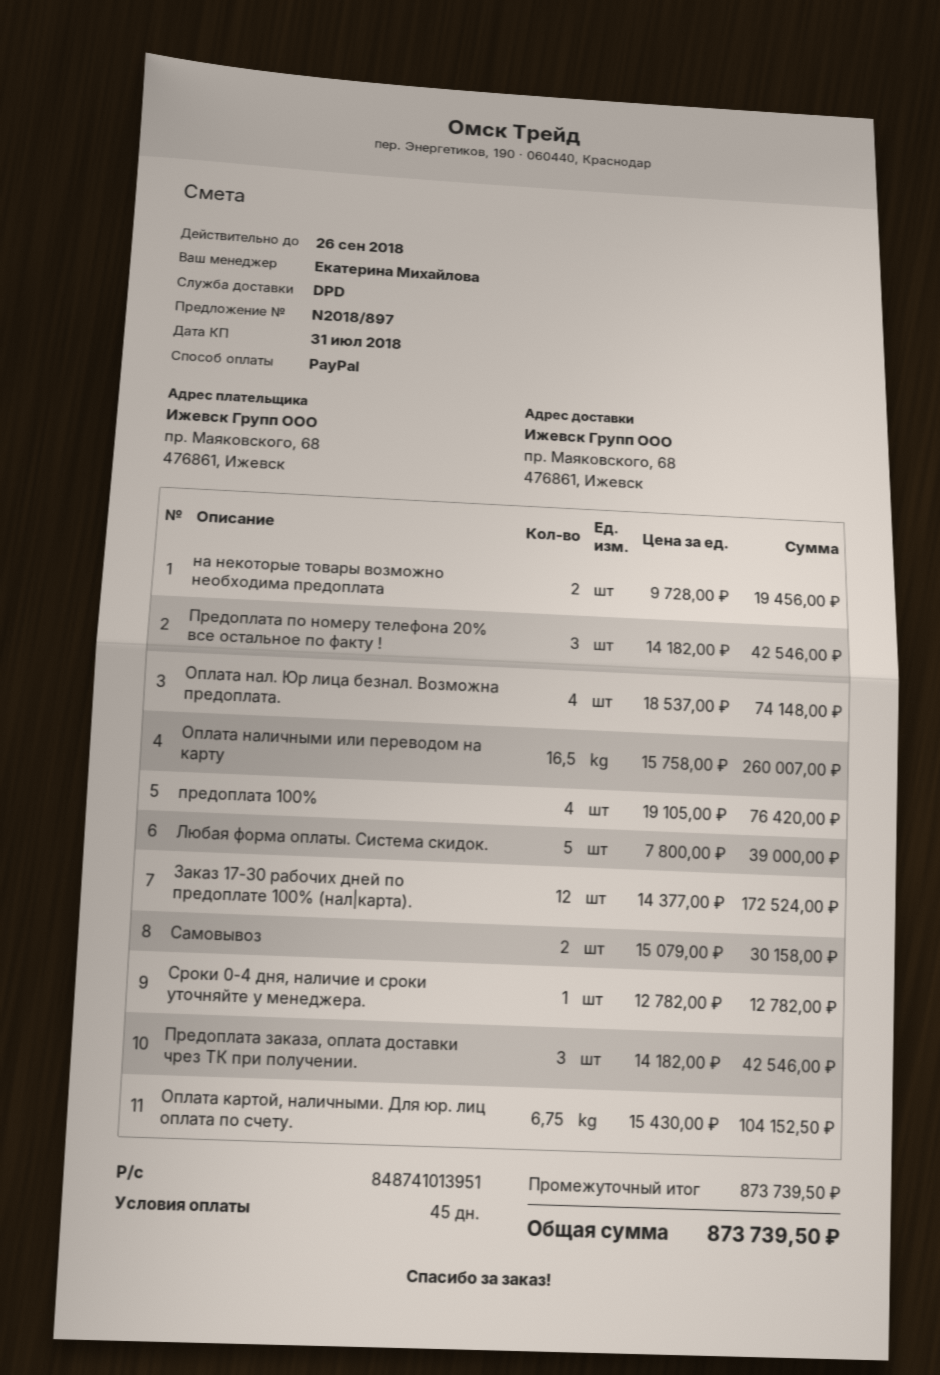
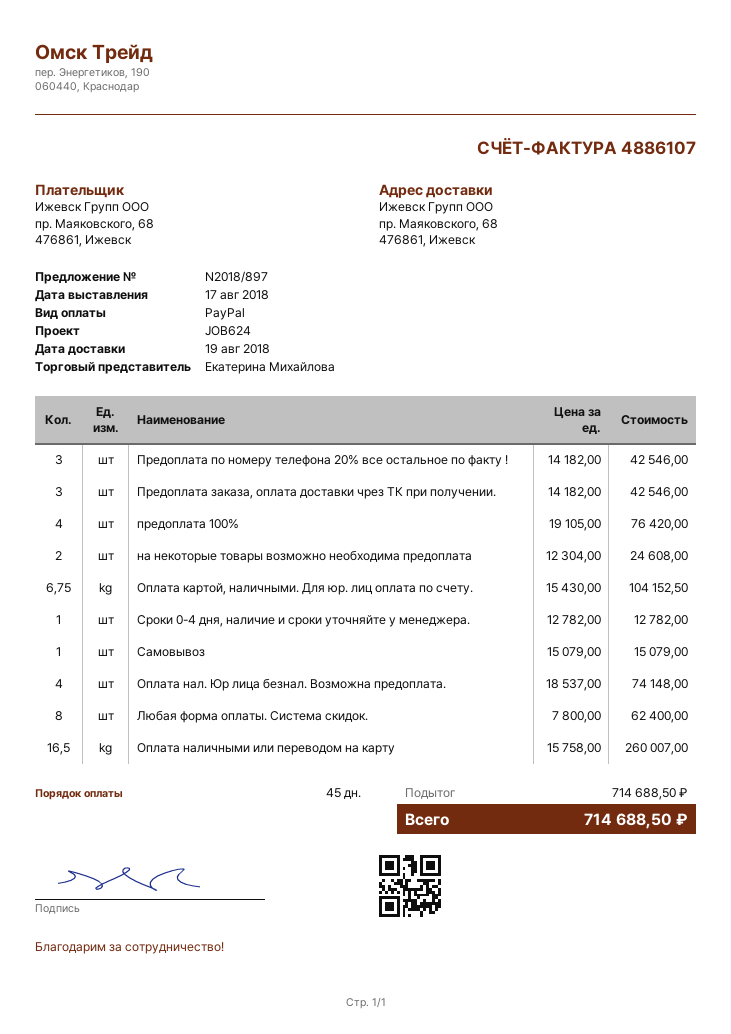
на некоторые товары возможно необходима предоплата: 2 x 9728.00 = 19456.00 -> 2 x 12304.00 = 24608.00
Любая форма оплаты. Система скидок.: 5 x 7800.00 = 39000.00 -> 8 x 7800.00 = 62400.00
Заказ 17-30 рабочих дней по предоплате 100% (нал|карта).: 12 x 14377.00 = 172524.00 -> none
Самовывоз: 2 x 15079.00 = 30158.00 -> 1 x 15079.00 = 15079.00
subtotal: 873739.50 -> 714688.50
total: 873739.50 -> 714688.50

